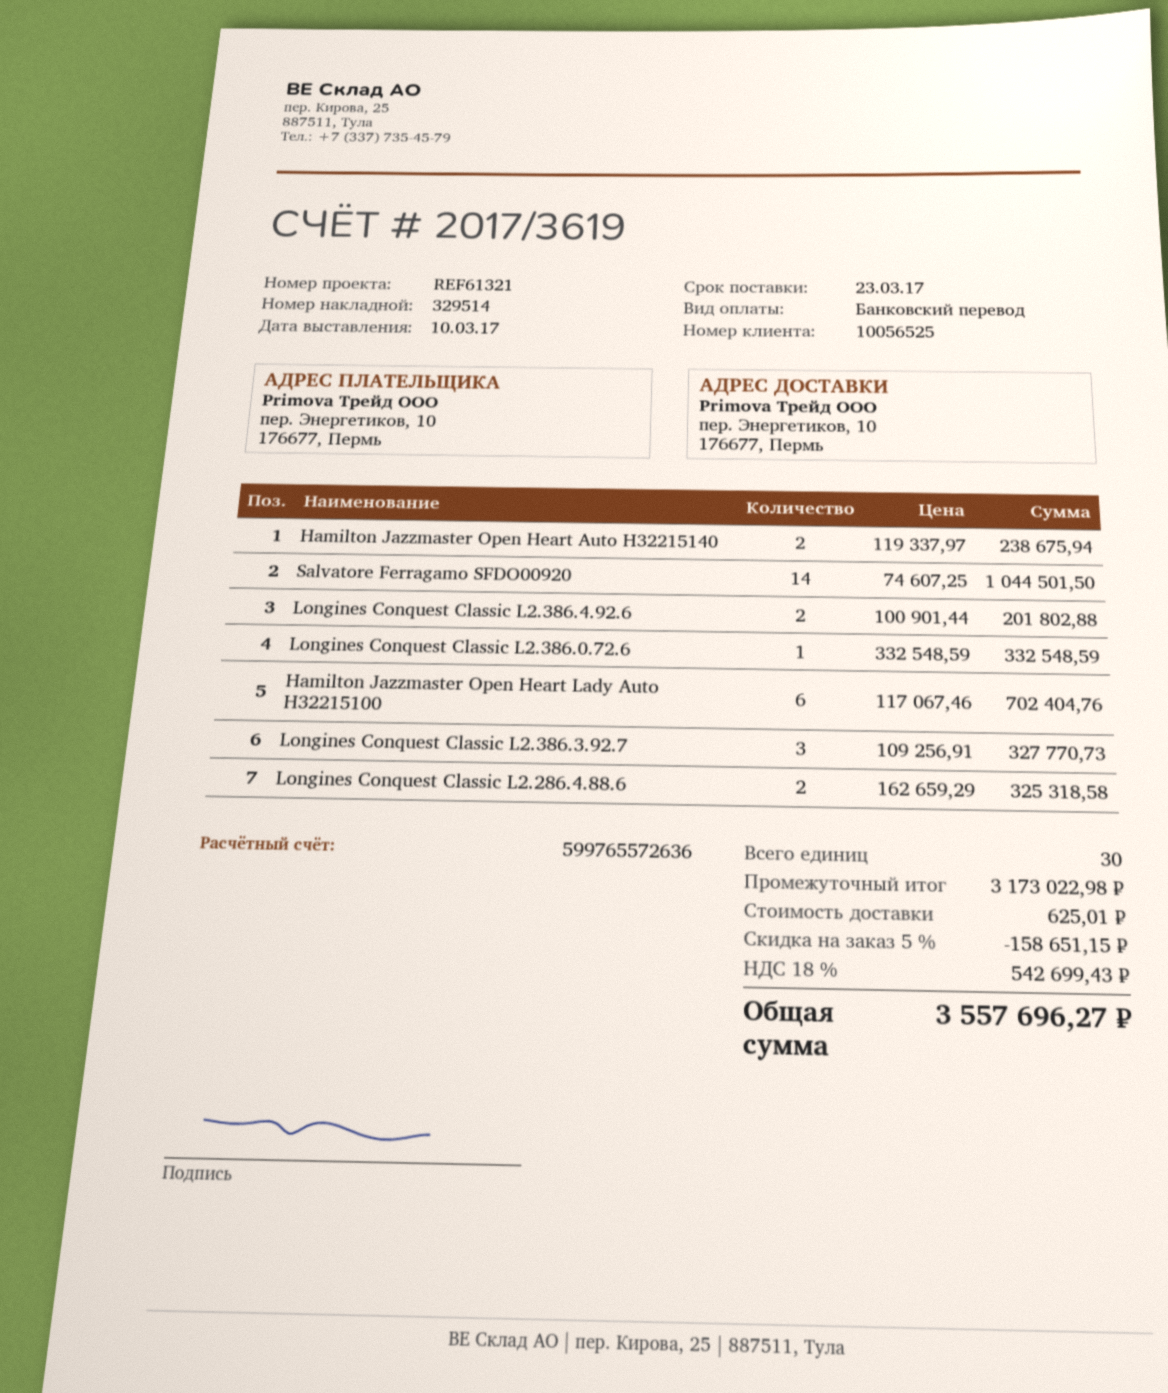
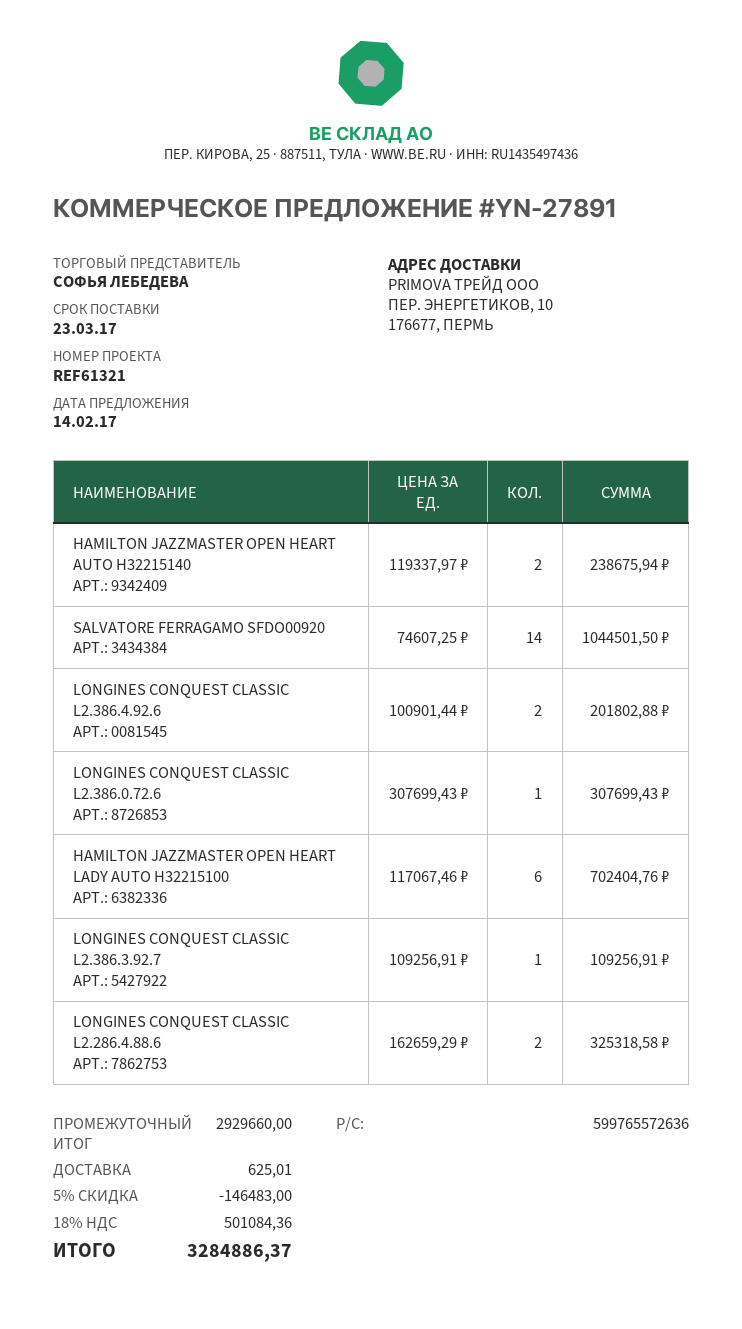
Longines Conquest Classic L2.386.0.72.6: 1 x 332548.59 = 332548.59 -> 1 x 307699.43 = 307699.43
Longines Conquest Classic L2.386.3.92.7: 3 x 109256.91 = 327770.73 -> 1 x 109256.91 = 109256.91
subtotal: 3173022.98 -> 2929660.00
discount: 5% = 158651.15 -> 5% = 146483.00
tax: 18% = 542699.43 -> 18% = 501084.36
total: 3557696.27 -> 3284886.37

